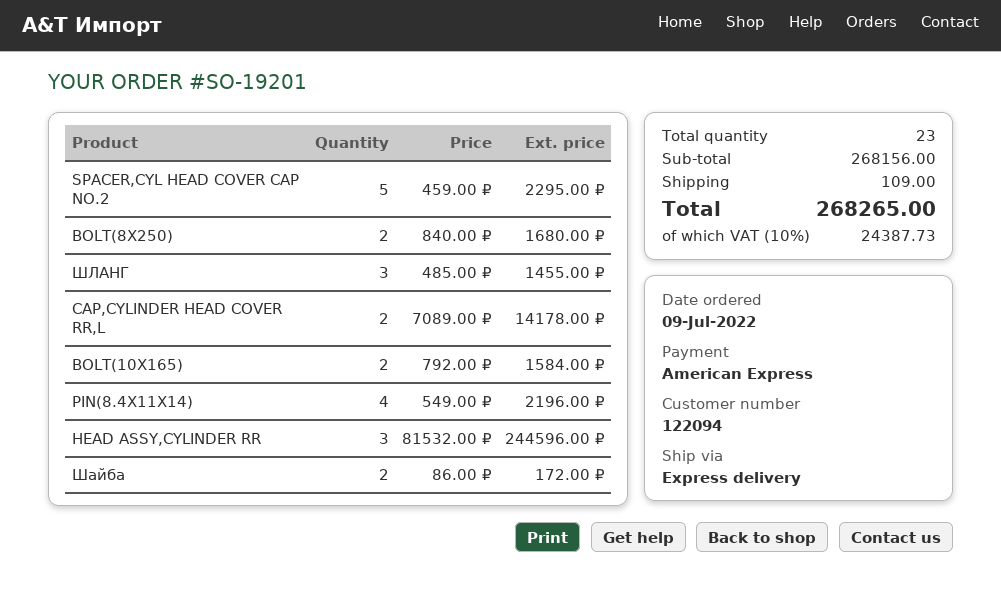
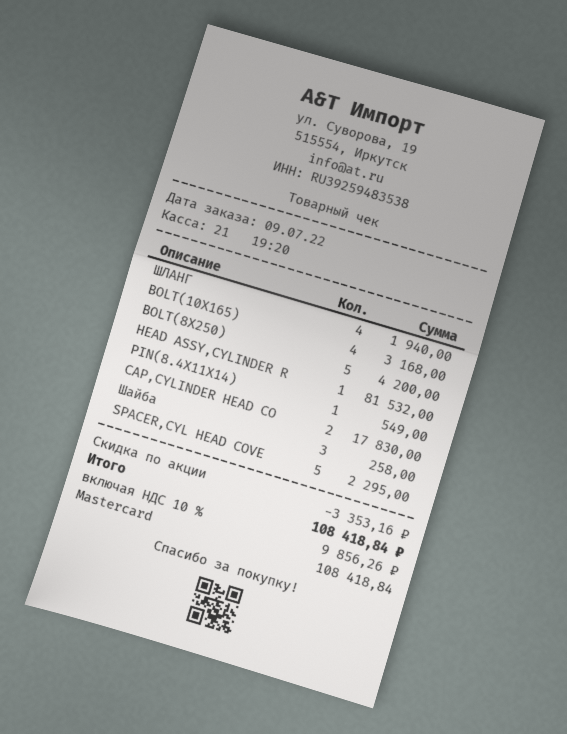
payment method: American Express -> Mastercard
BOLT(8X250): 2 for 1680.00 -> 5 for 4200.00
ШЛАНГ: 3 for 1455.00 -> 4 for 1940.00
CAP,CYLINDER HEAD COVER RR,L: 2 for 14178.00 -> 2 for 17830.00
BOLT(10X165): 2 for 1584.00 -> 4 for 3168.00
PIN(8.4X11X14): 4 for 2196.00 -> 1 for 549.00
HEAD ASSY,CYLINDER RR: 3 for 244596.00 -> 1 for 81532.00
Шайба: 2 for 172.00 -> 3 for 258.00
discount: none -> 3353.16
shipping: 109.00 -> none
tax: 10% = 24387.73 -> 10% = 9856.26
total: 268265.00 -> 108418.84

